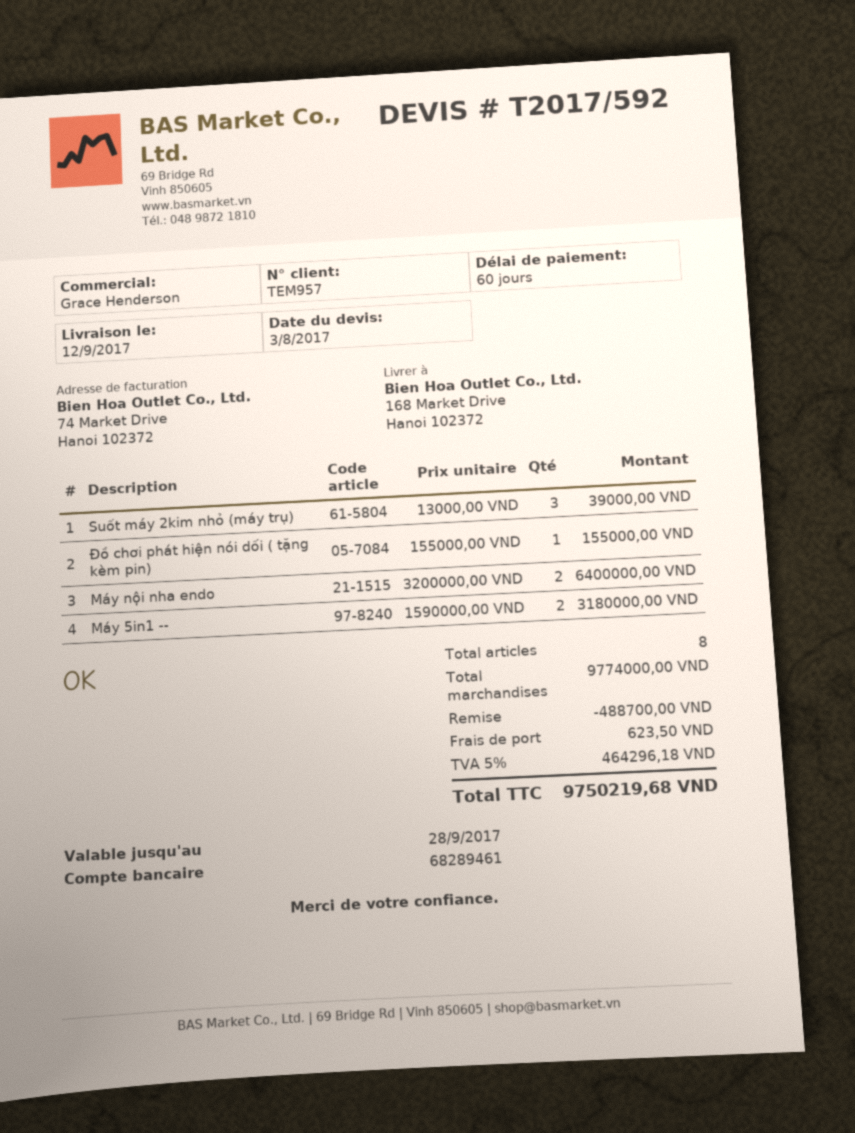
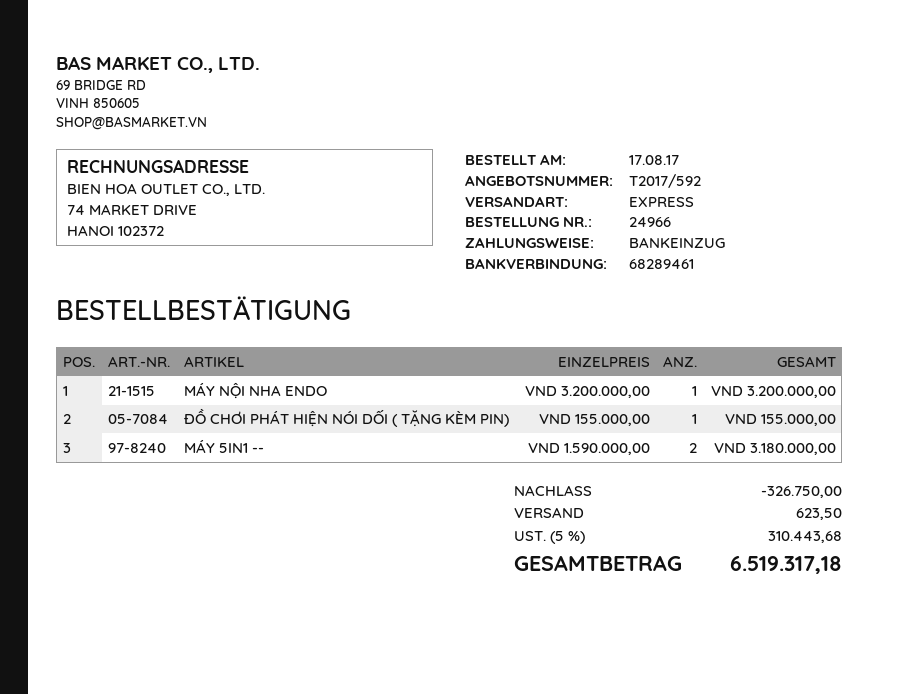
Suốt máy 2kim nhỏ (máy trụ): 3 x 13000.00 = 39000.00 -> none
Máy nội nha endo: 2 x 3200000.00 = 6400000.00 -> 1 x 3200000.00 = 3200000.00
discount: 488700.00 -> 326750.00
tax: 5% = 464296.18 -> 5% = 310443.68
total: 9750219.68 -> 6519317.18

